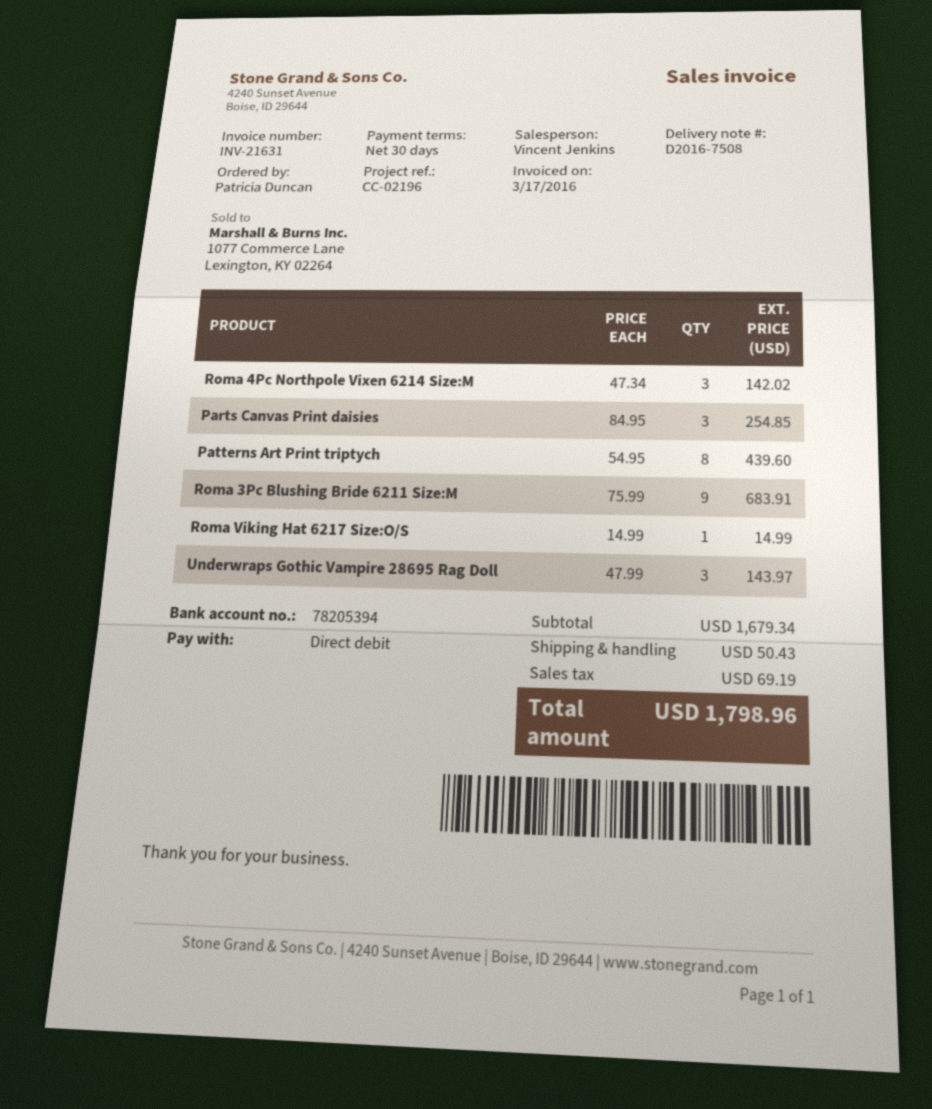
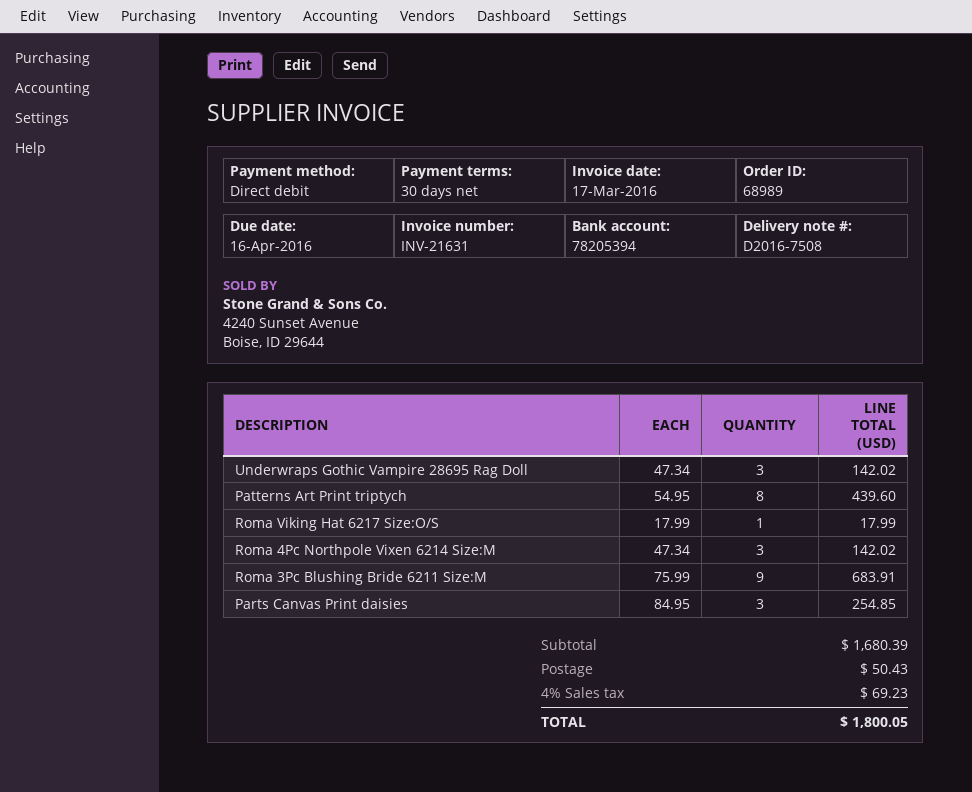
Roma Viking Hat 6217 Size:O/S: 1 x 14.99 = 14.99 -> 1 x 17.99 = 17.99
Underwraps Gothic Vampire 28695 Rag Doll: 3 x 47.99 = 143.97 -> 3 x 47.34 = 142.02
subtotal: 1679.34 -> 1680.39
tax: 69.19 -> 69.23
total: 1798.96 -> 1800.05

